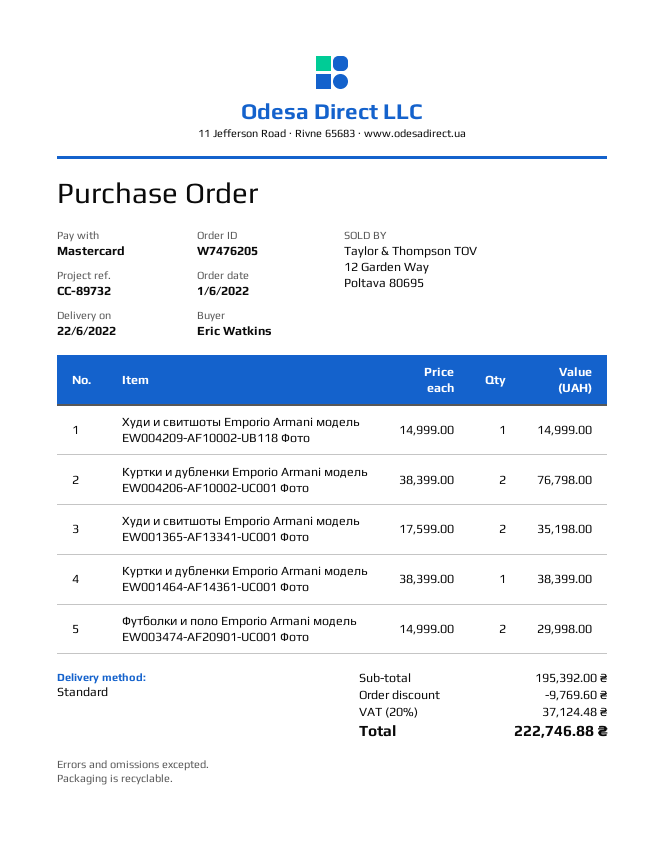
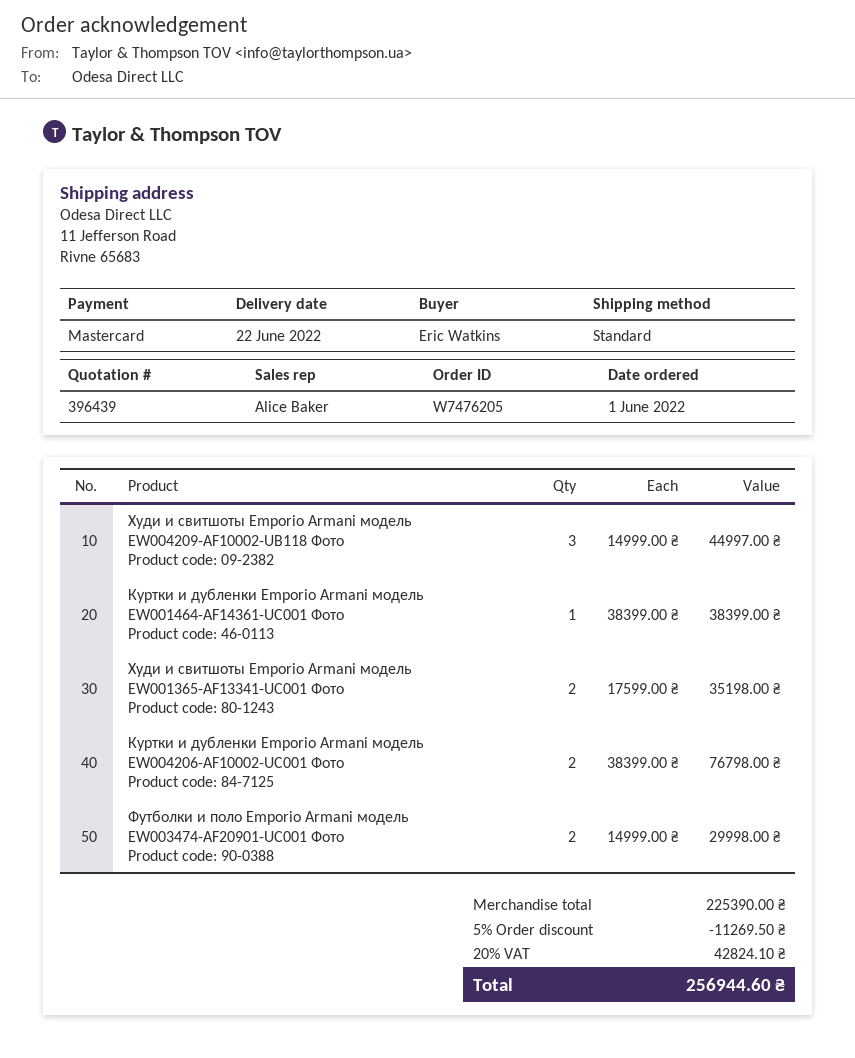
Худи и свитшоты Emporio Armani модель EW004209-AF10002-UB118 Фото: 1 x 14999.00 = 14999.00 -> 3 x 14999.00 = 44997.00
subtotal: 195392.00 -> 225390.00
discount: 9769.60 -> 11269.50
tax: 20% = 37124.48 -> 20% = 42824.10
total: 222746.88 -> 256944.60

